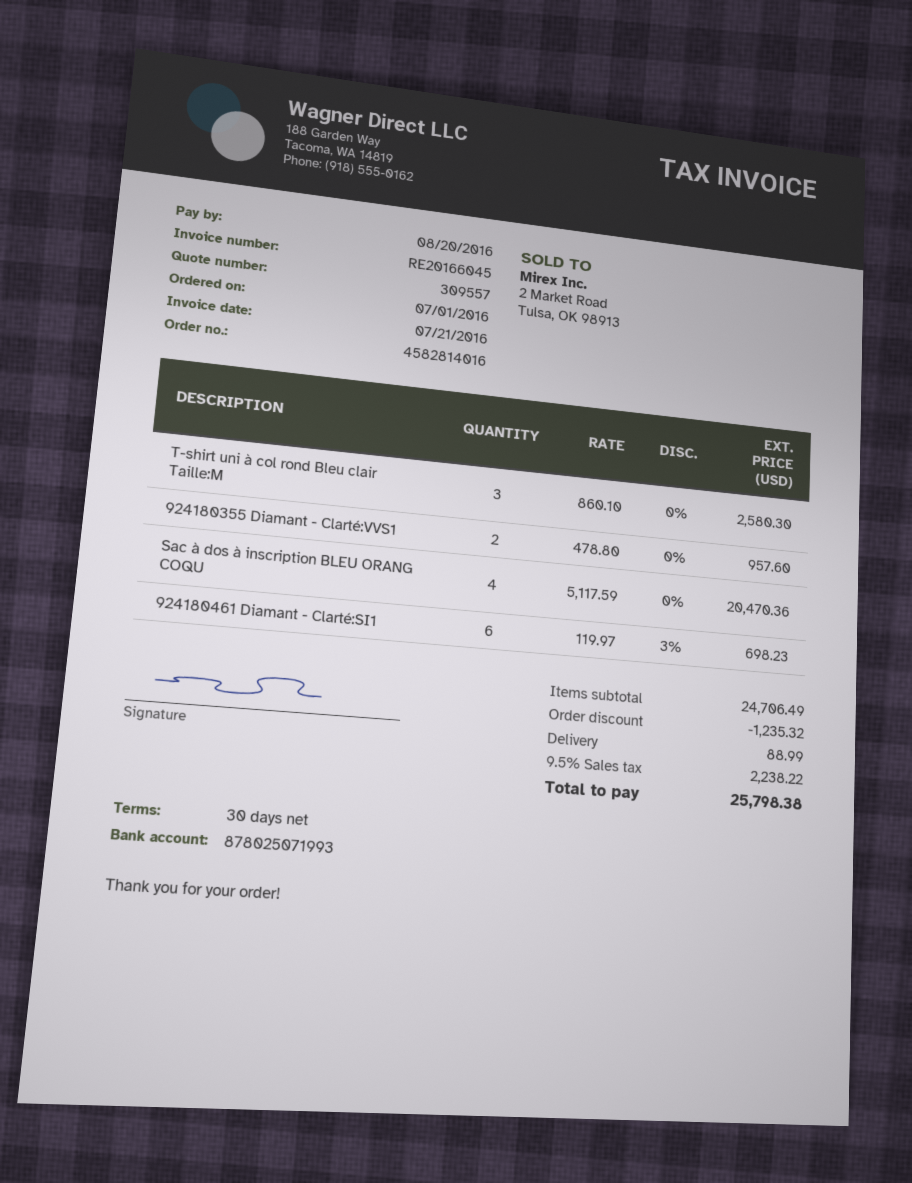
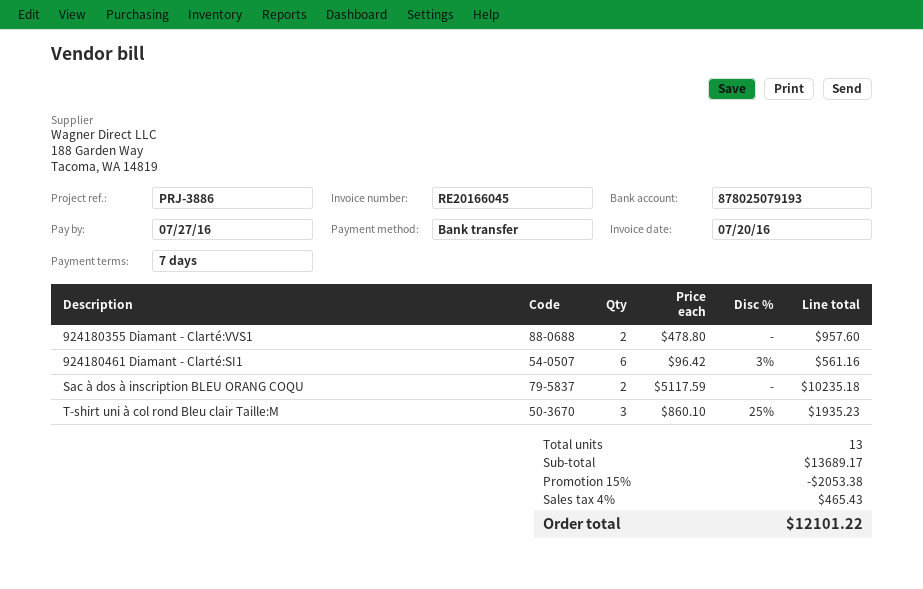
invoice date: 2016-07-21 -> 2016-07-20
payment terms: 30 days -> 7 days
due date: 2016-08-20 -> 2016-07-27
bank account: 878025071993 -> 878025079193
T-shirt uni à col rond Bleu clair Taille:M: 3 x 860.10 = 2580.30 -> 3 x 860.10 - 25% = 1935.23
Sac à dos à inscription BLEU ORANG COQU: 4 x 5117.59 = 20470.36 -> 2 x 5117.59 = 10235.18
924180461 Diamant - Clarté:SI1: 6 x 119.97 - 3% = 698.23 -> 6 x 96.42 - 3% = 561.16
subtotal: 24706.49 -> 13689.17
discount: 1235.32 -> 2053.38
shipping: 88.99 -> none
tax: 9.5% = 2238.22 -> 4% = 465.43
total: 25798.38 -> 12101.22

